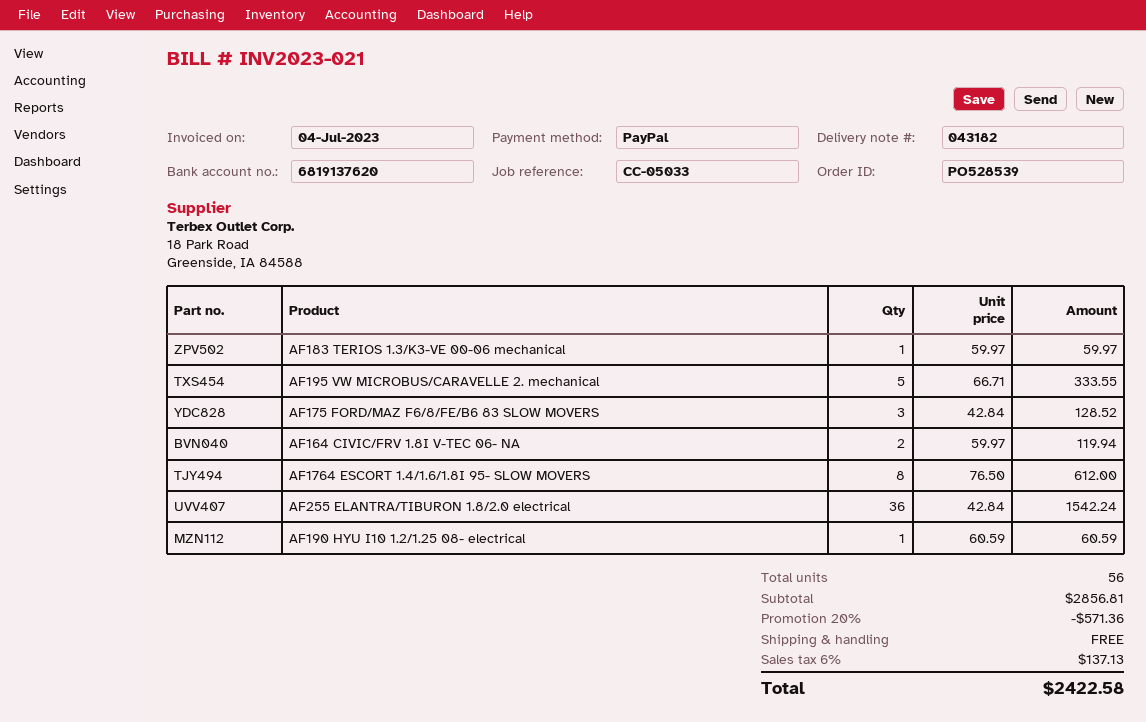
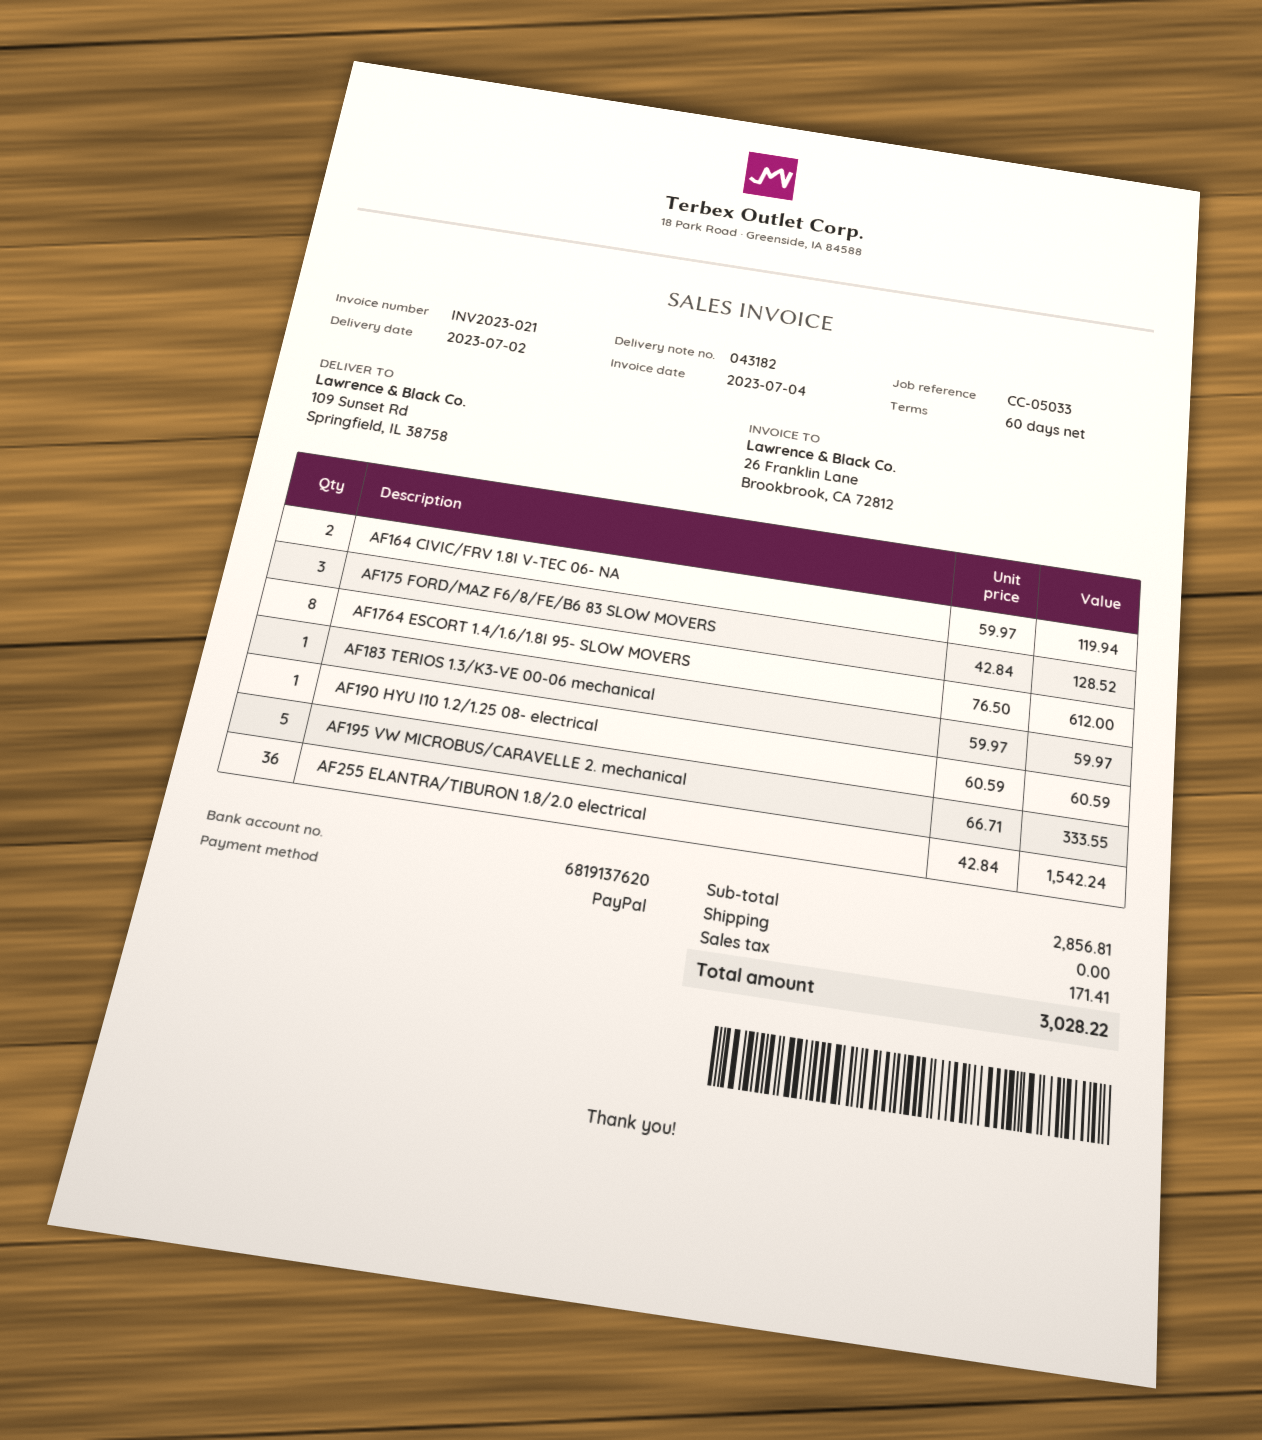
discount: 20% = 571.36 -> none
tax: 137.13 -> 171.41
total: 2422.58 -> 3028.22

